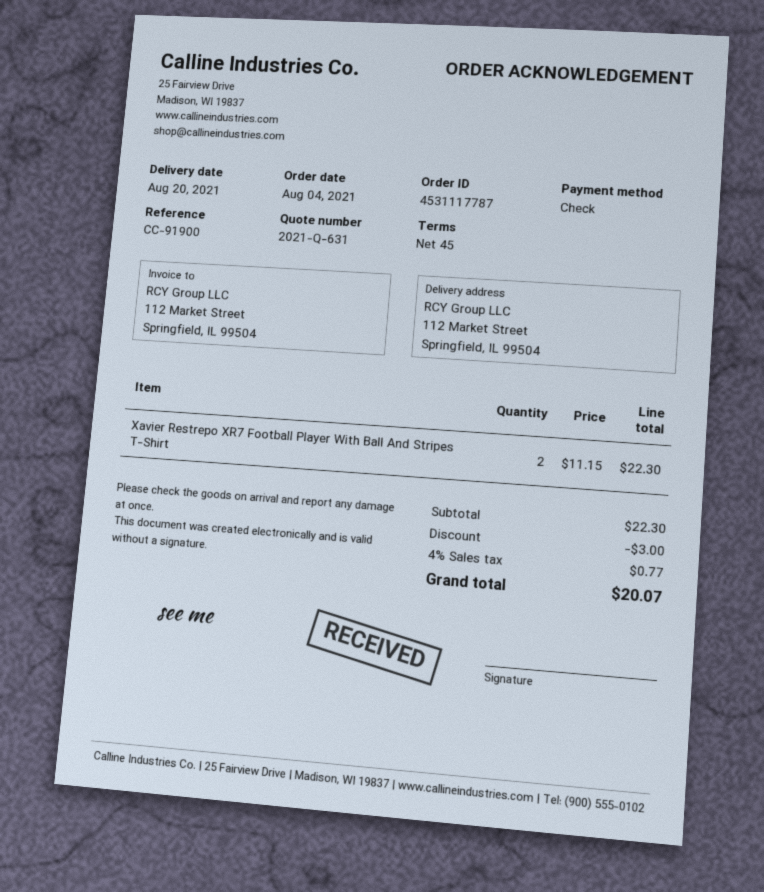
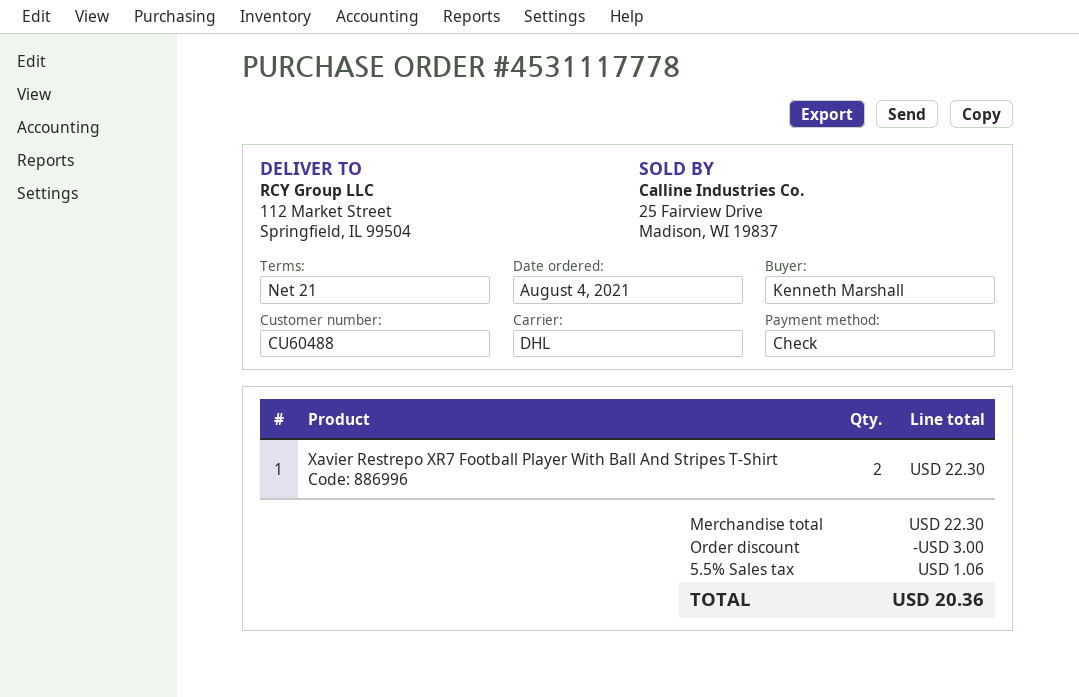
order number: 4531117787 -> 4531117778
payment terms: 45 days -> 21 days
tax: 4% = 0.77 -> 5.5% = 1.06
total: 20.07 -> 20.36

